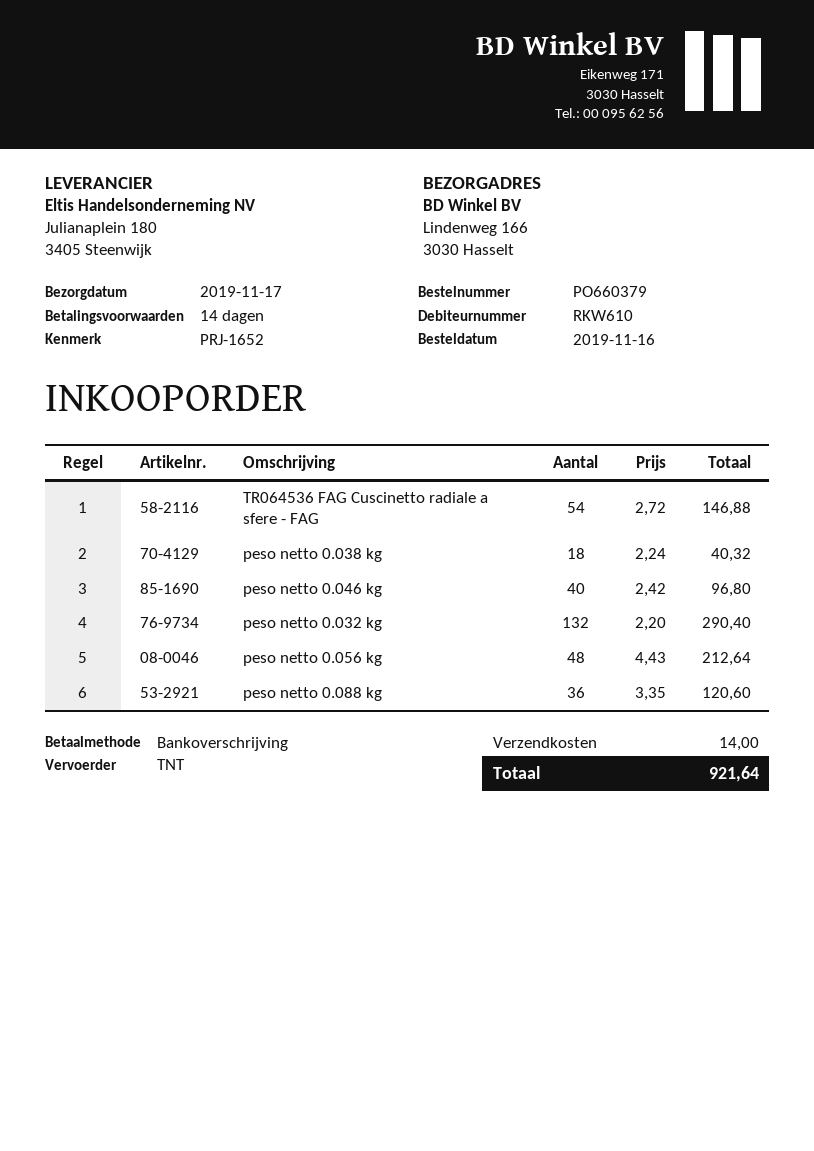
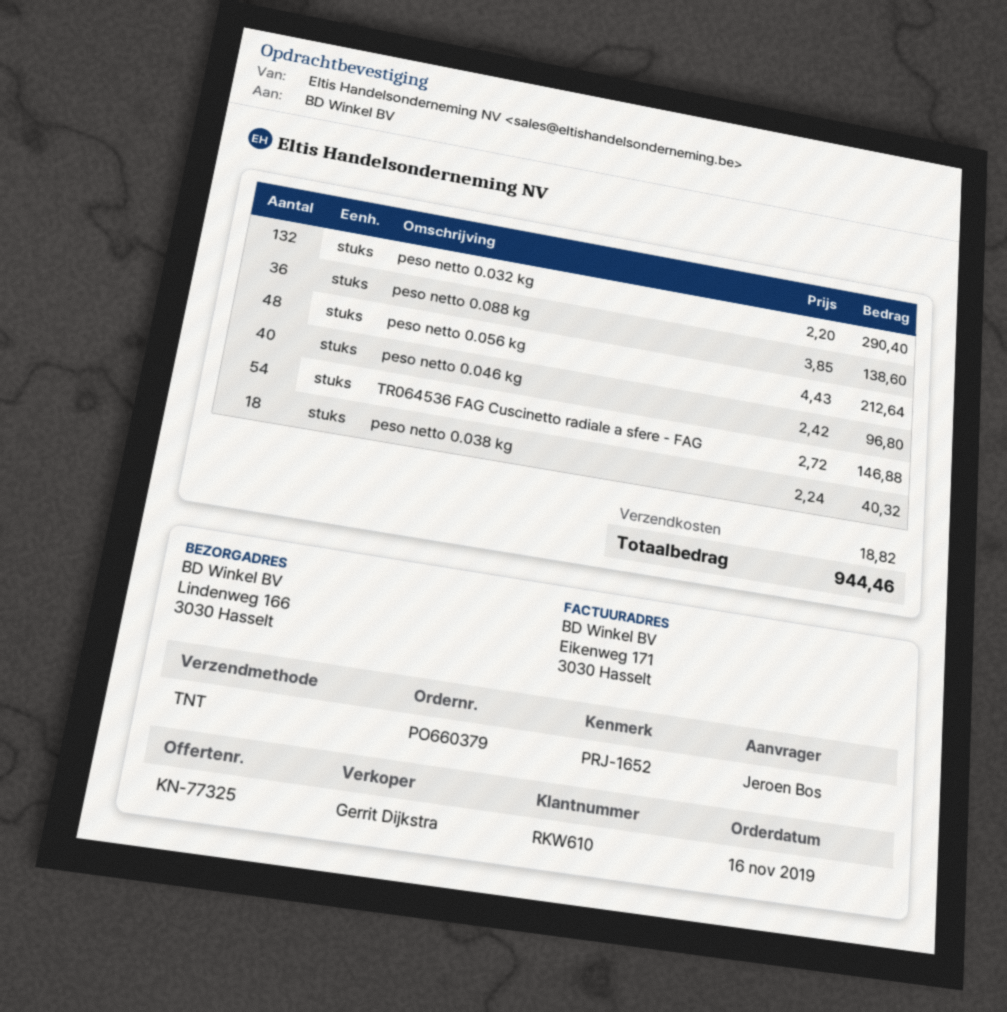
peso netto 0.088 kg: 36 x 3.35 = 120.60 -> 36 x 3.85 = 138.60
shipping: 14.00 -> 18.82
total: 921.64 -> 944.46

